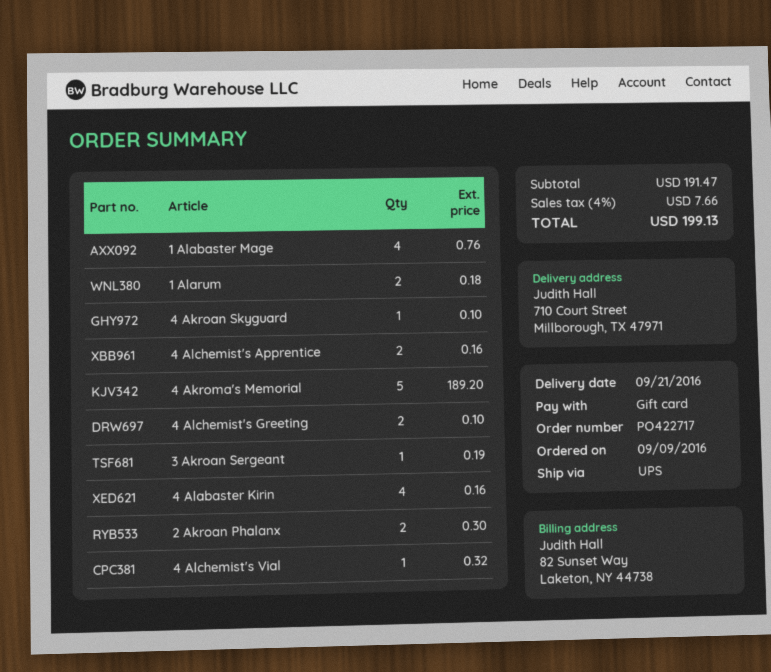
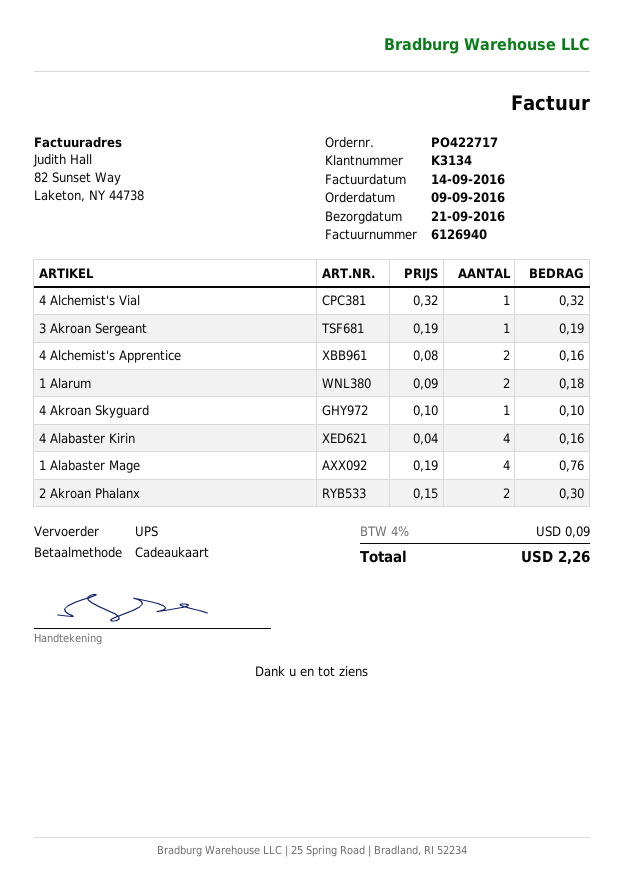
4 Akroma's Memorial: 5 for 189.20 -> none
4 Alchemist's Greeting: 2 for 0.10 -> none
tax: 4% = 7.66 -> 4% = 0.09
total: 199.13 -> 2.26

